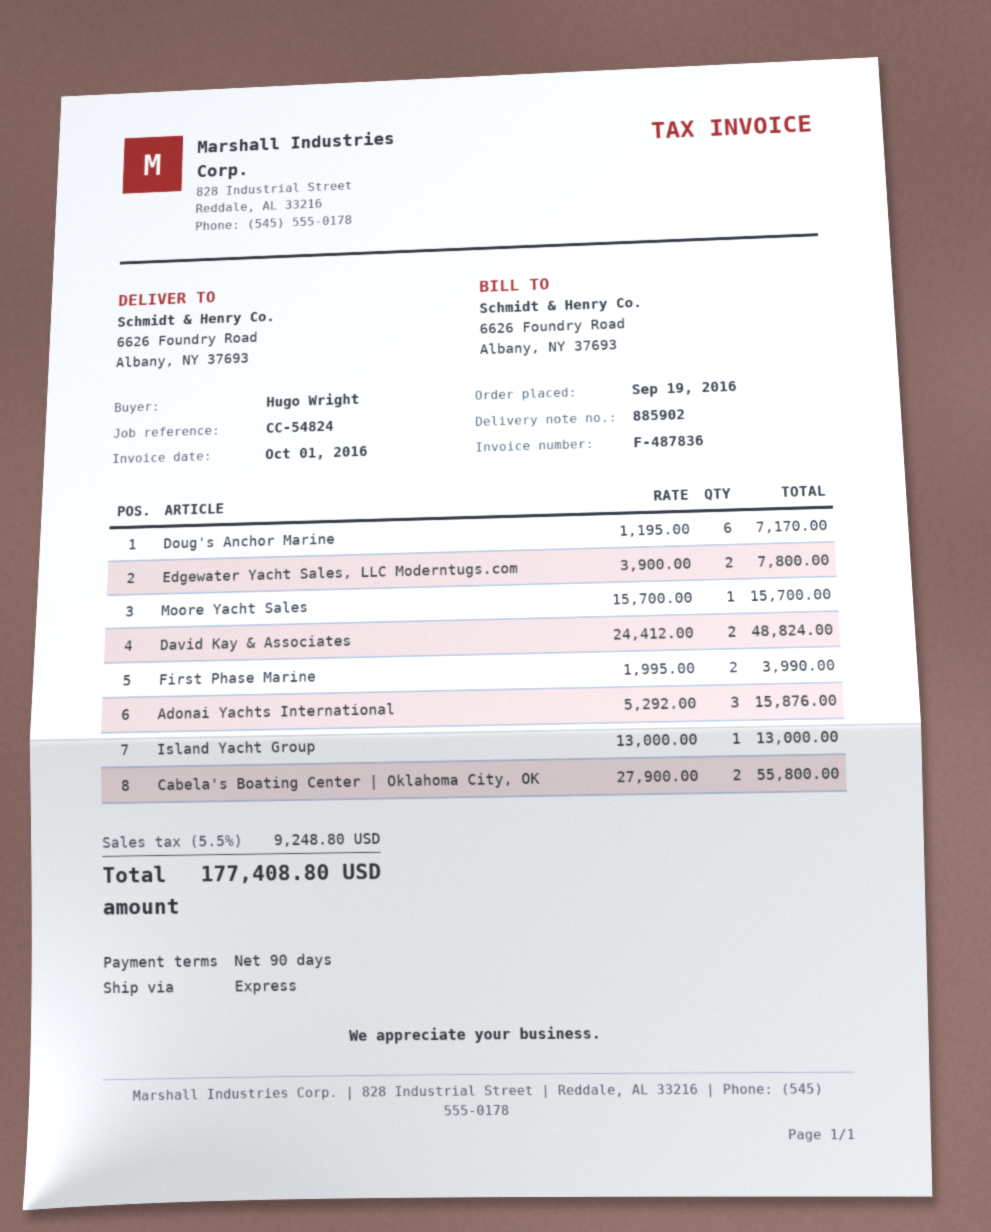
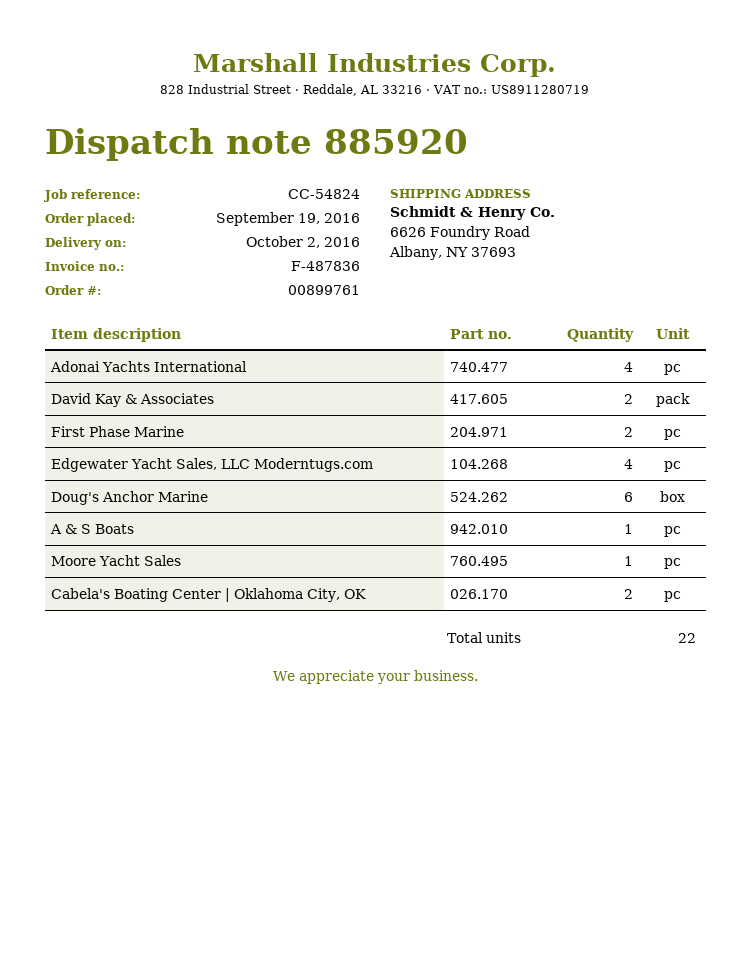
delivery note number: 885902 -> 885920
Edgewater Yacht Sales, LLC Moderntugs.com: 2 -> 4
Adonai Yachts International: 3 -> 4
Island Yacht Group: 1 -> none
A & S Boats: none -> 1

